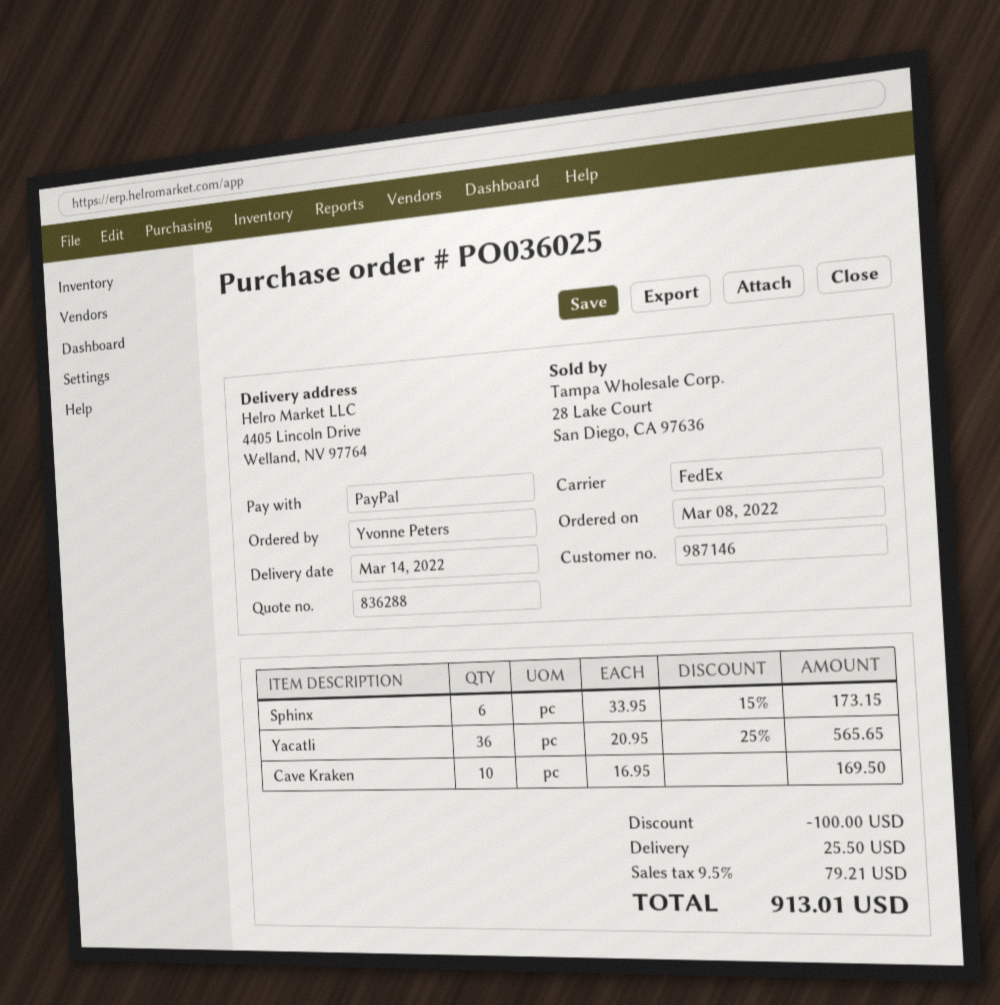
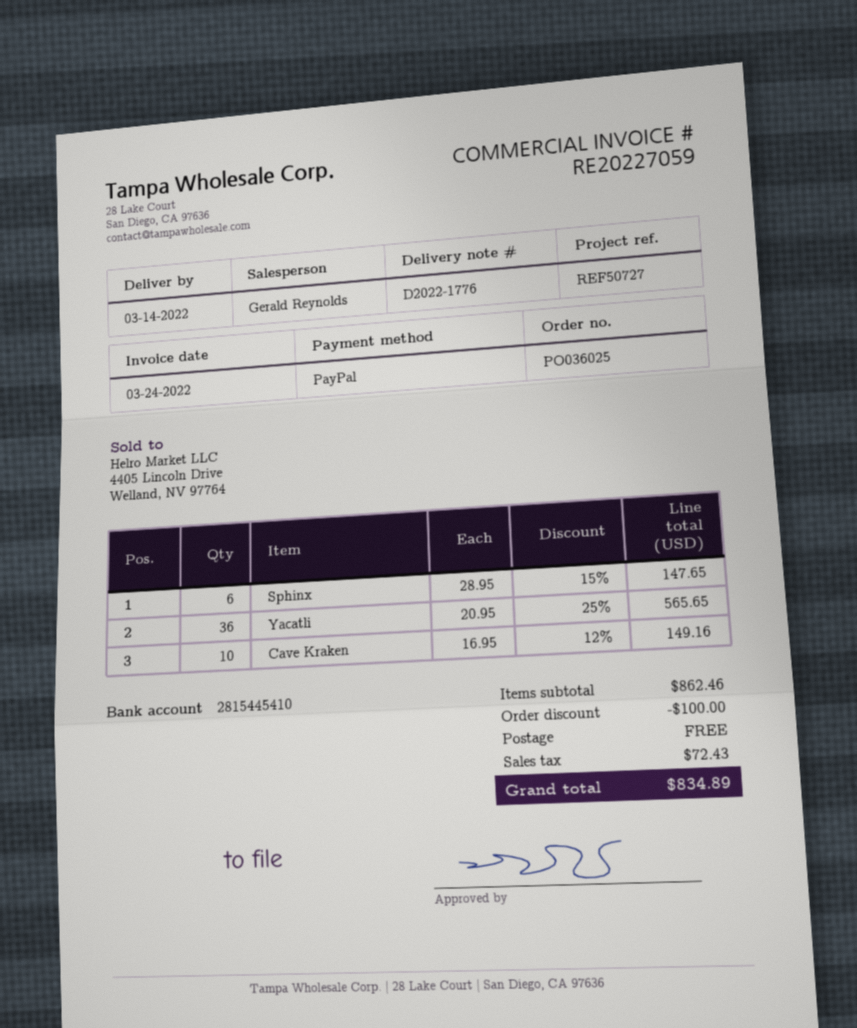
Sphinx: 6 x 33.95 - 15% = 173.15 -> 6 x 28.95 - 15% = 147.65
Cave Kraken: 10 x 16.95 = 169.50 -> 10 x 16.95 - 12% = 149.16
shipping: 25.50 -> 0.00
tax: 79.21 -> 72.43
total: 913.01 -> 834.89

